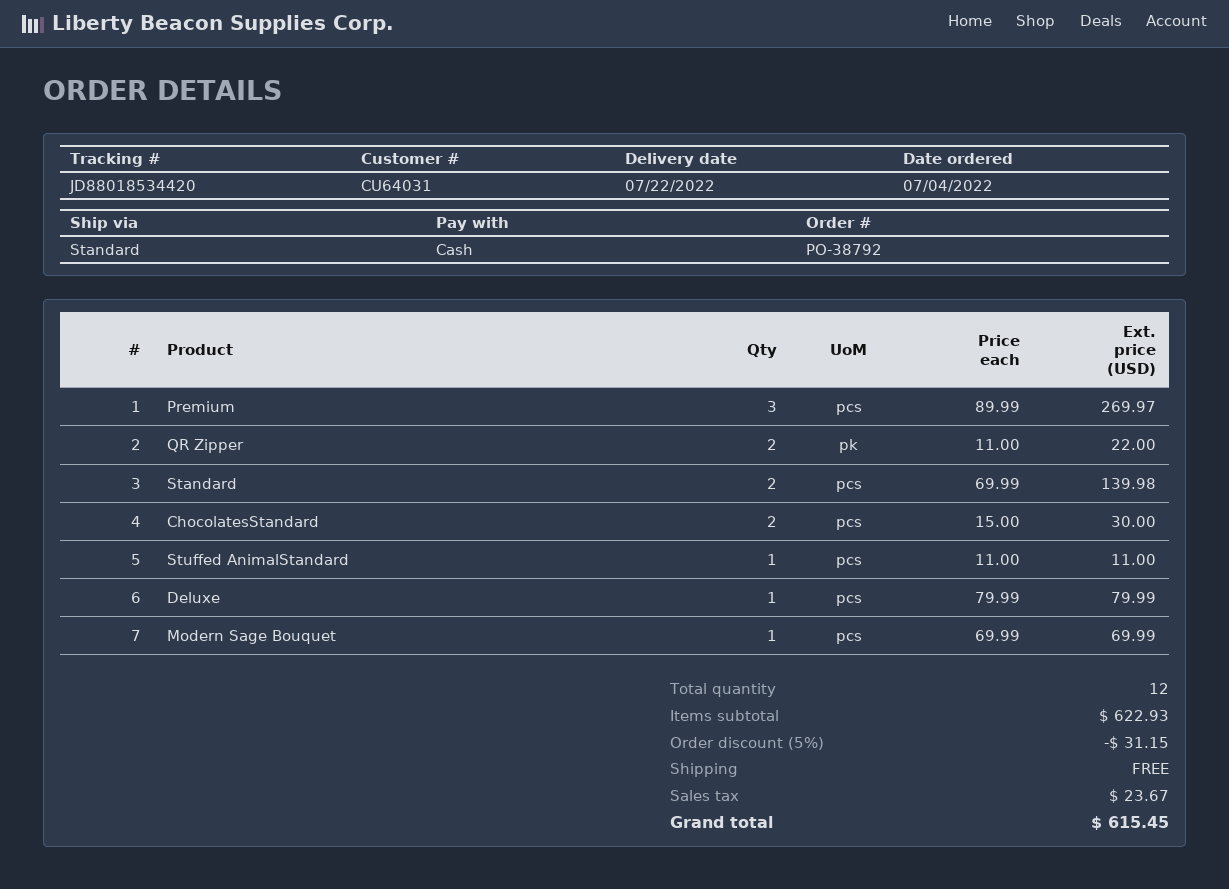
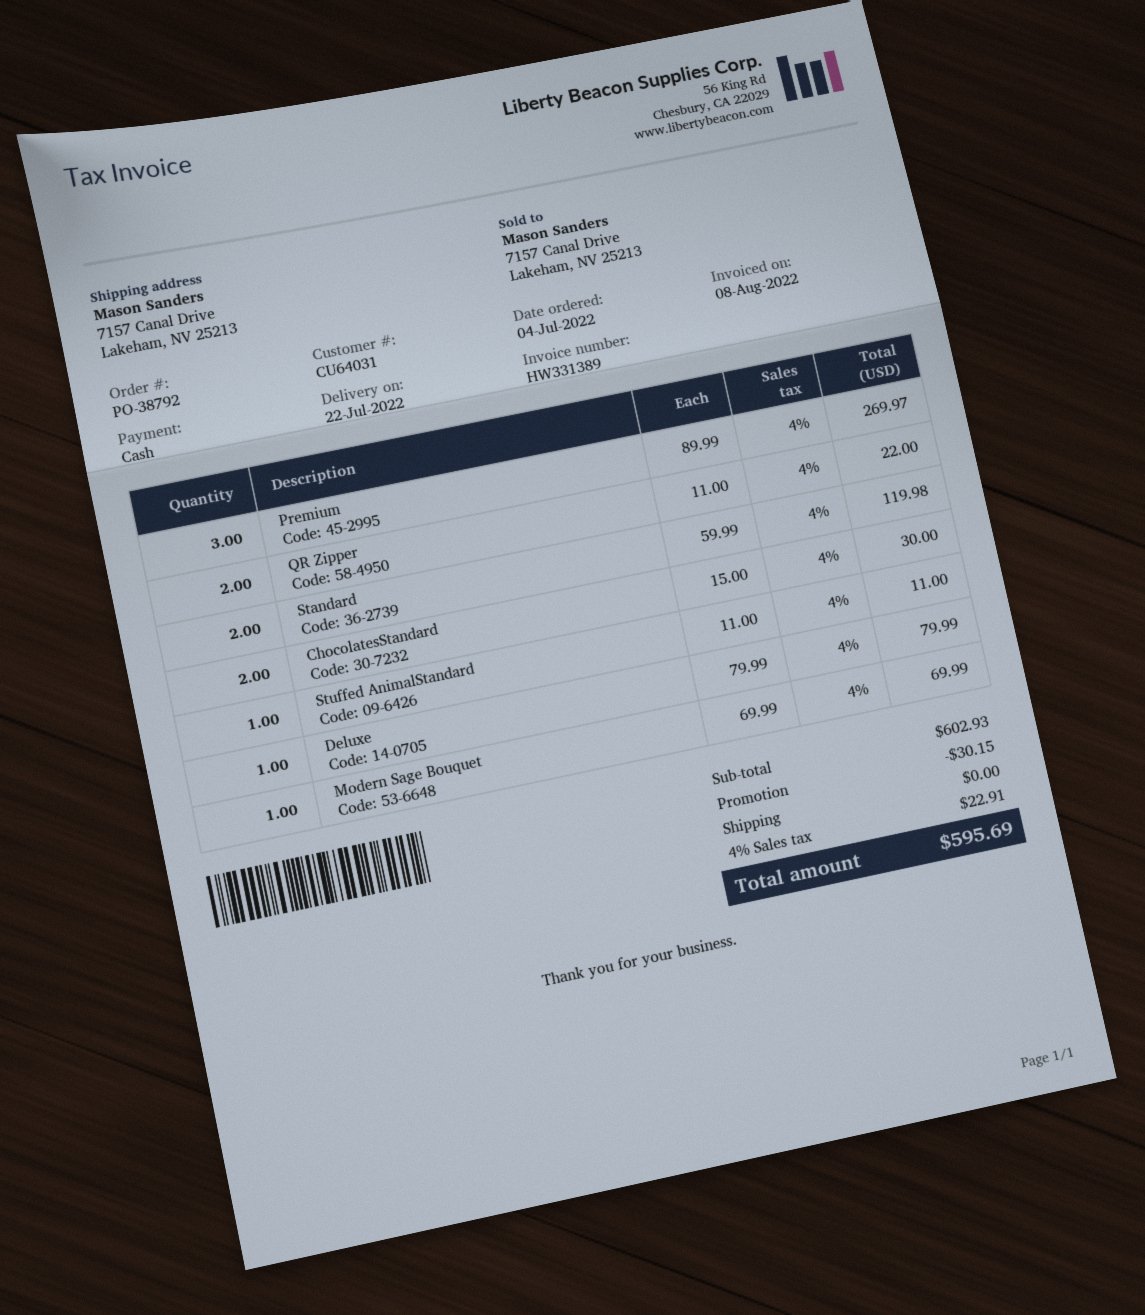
Standard: 2 x 69.99 = 139.98 -> 2 x 59.99 = 119.98
subtotal: 622.93 -> 602.93
discount: 31.15 -> 30.15
tax: 23.67 -> 22.91
total: 615.45 -> 595.69

